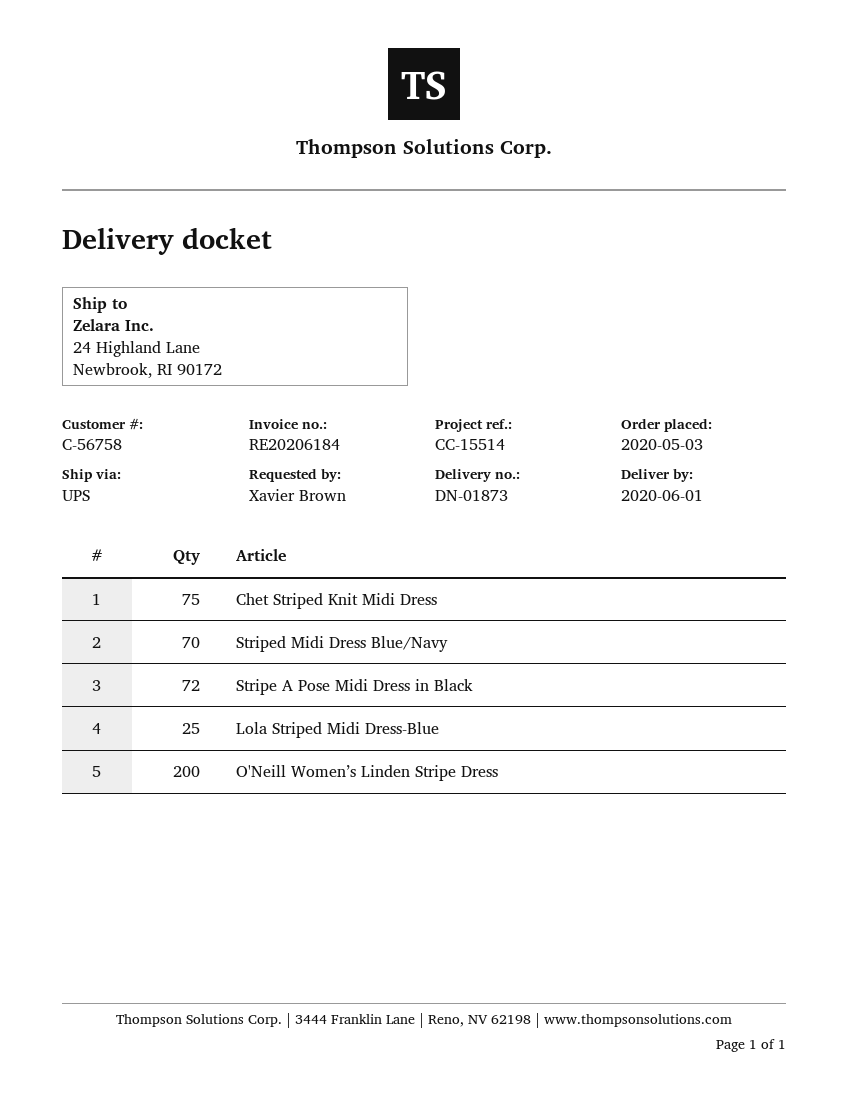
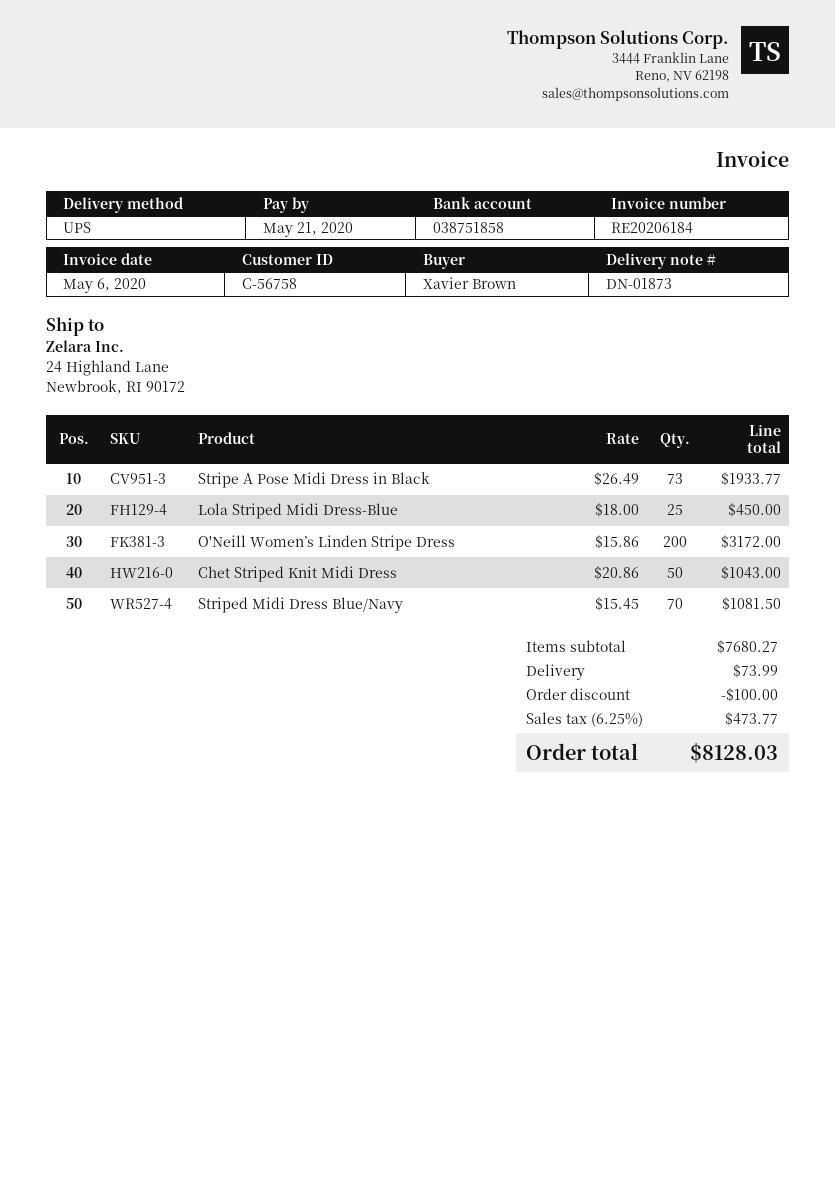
Chet Striped Knit Midi Dress: 75 -> 50
Stripe A Pose Midi Dress in Black: 72 -> 73

